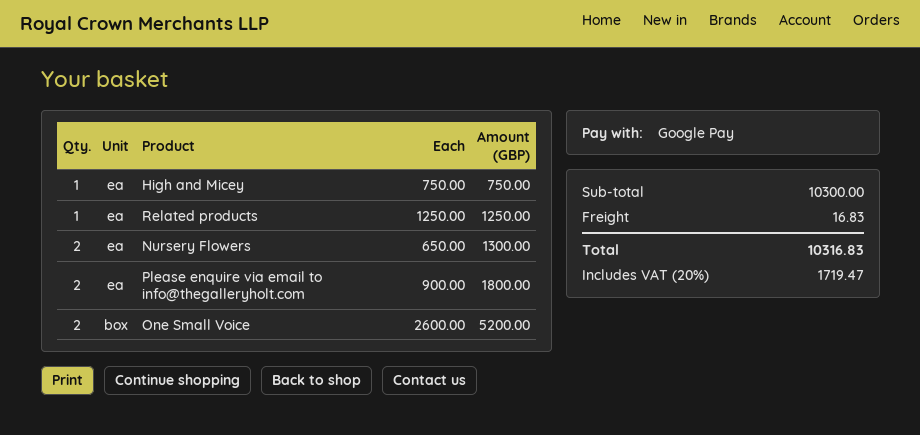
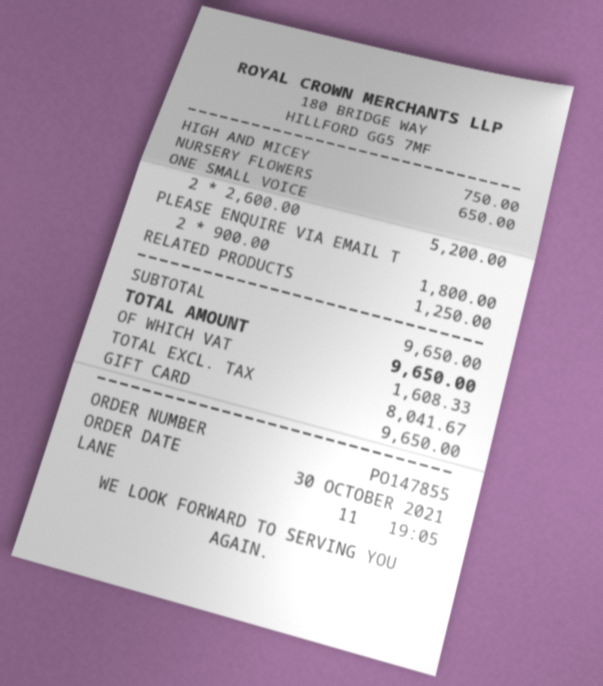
payment method: Google Pay -> gift card
Nursery Flowers: 2 x 650.00 = 1300.00 -> 1 x 650.00 = 650.00
subtotal: 10300.00 -> 9650.00
shipping: 16.83 -> none
tax: 1719.47 -> 1608.33
total: 10316.83 -> 9650.00

